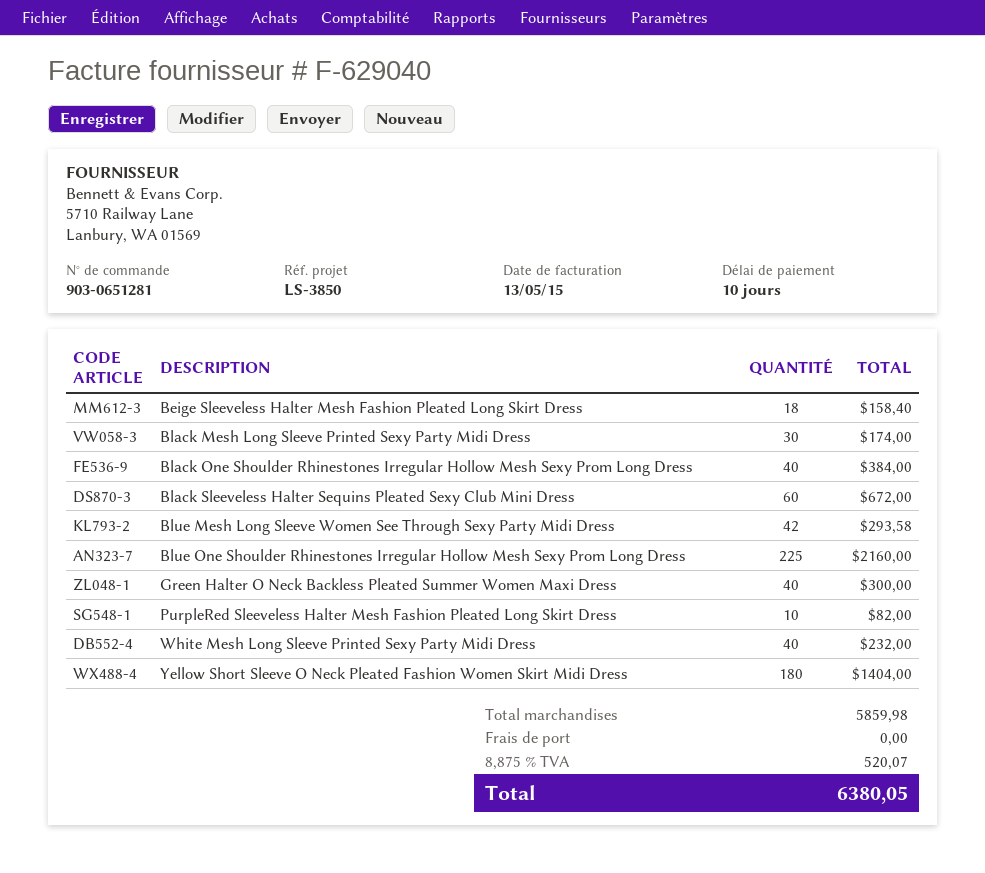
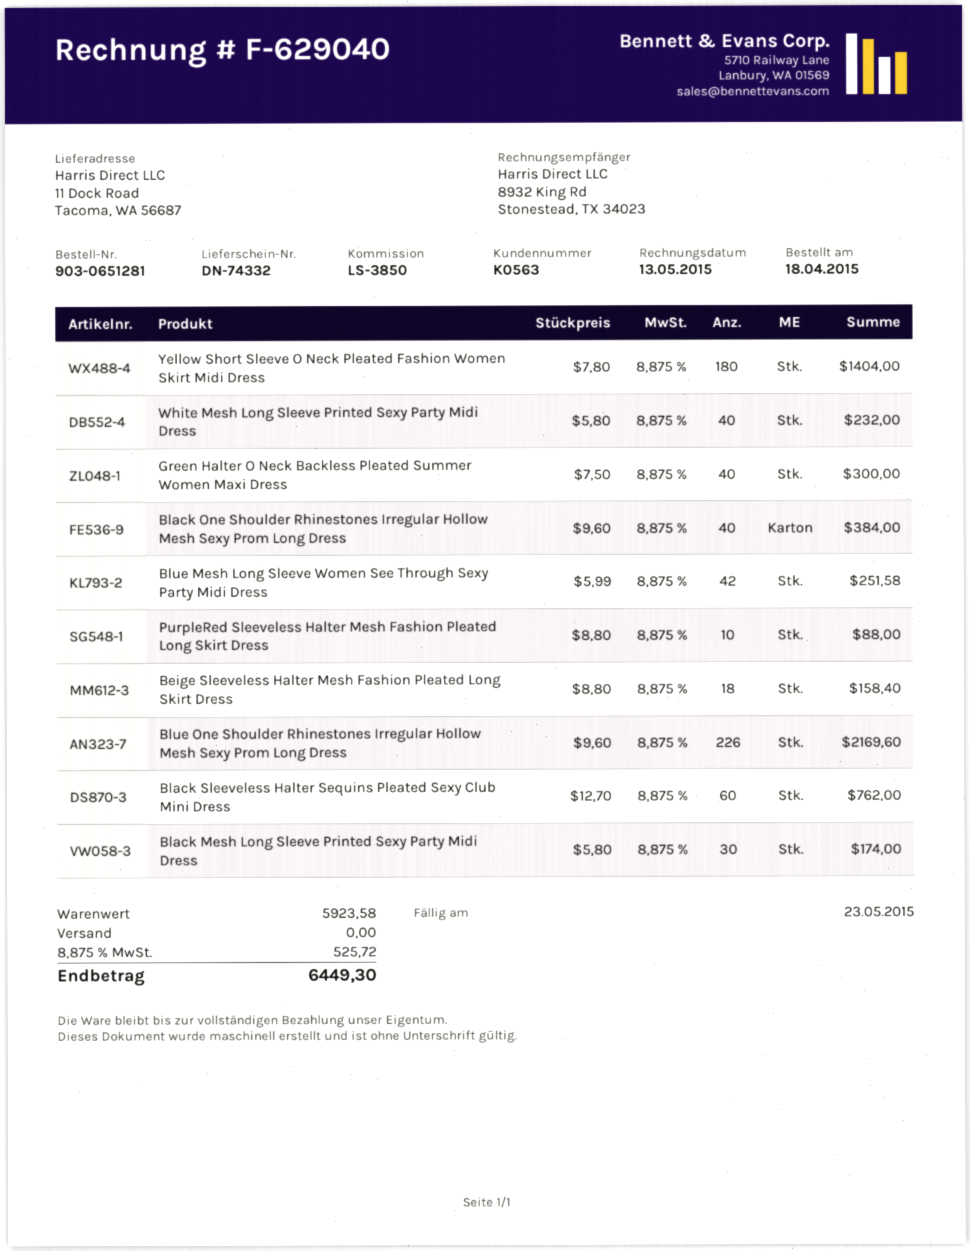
Black Sleeveless Halter Sequins Pleated Sexy Club Mini Dress: 60 for 672.00 -> 60 for 762.00
Blue Mesh Long Sleeve Women See Through Sexy Party Midi Dress: 42 for 293.58 -> 42 for 251.58
Blue One Shoulder Rhinestones Irregular Hollow Mesh Sexy Prom Long Dress: 225 for 2160.00 -> 226 for 2169.60
PurpleRed Sleeveless Halter Mesh Fashion Pleated Long Skirt Dress: 10 for 82.00 -> 10 for 88.00
subtotal: 5859.98 -> 5923.58
tax: 8.875% = 520.07 -> 8.875% = 525.72
total: 6380.05 -> 6449.30

